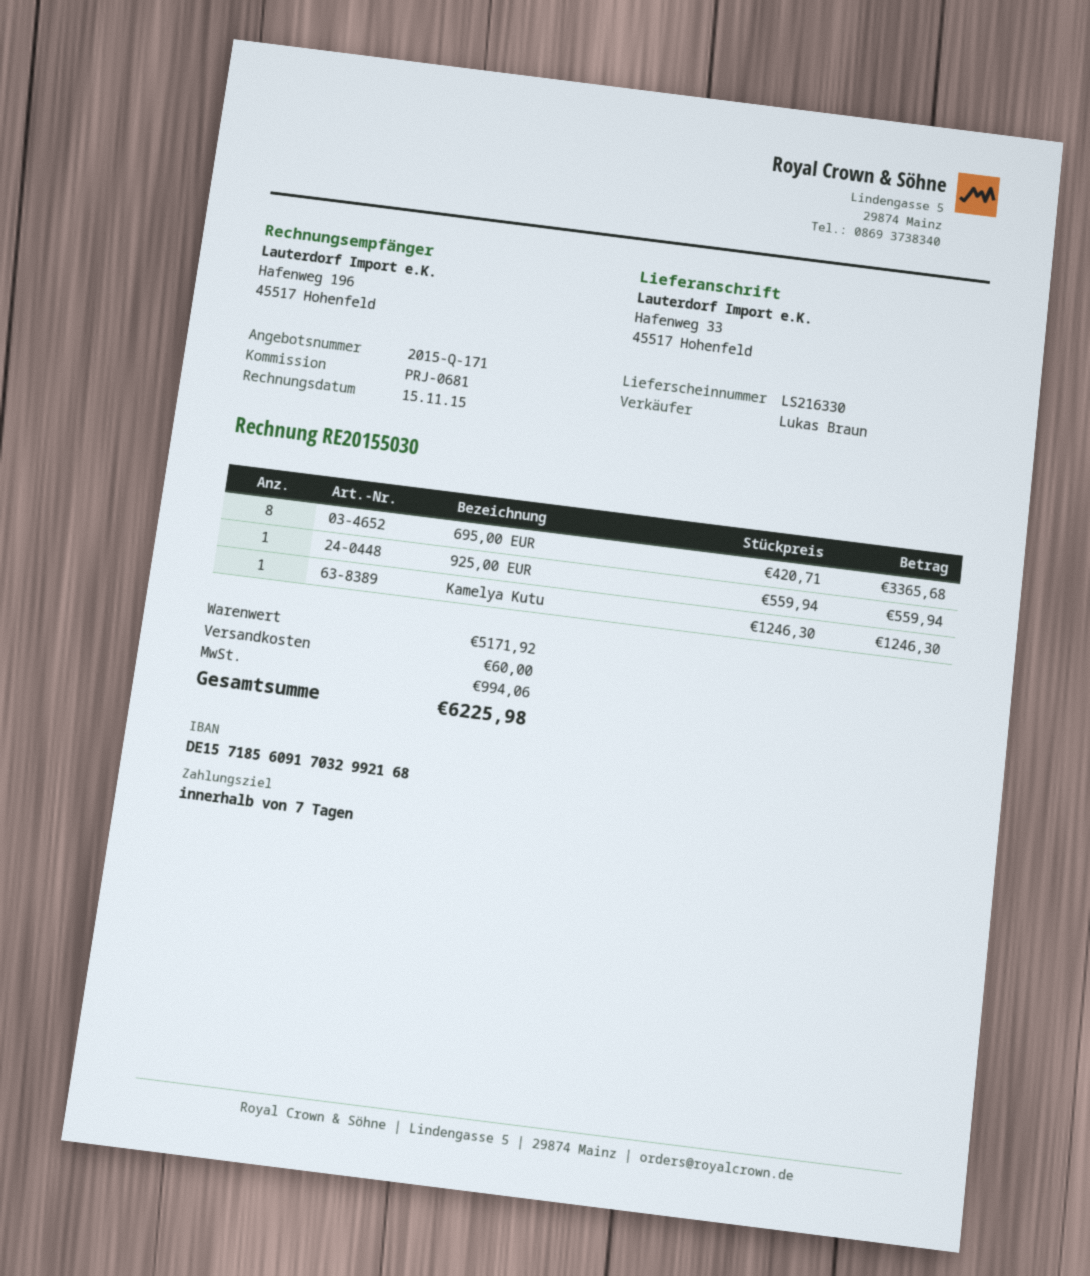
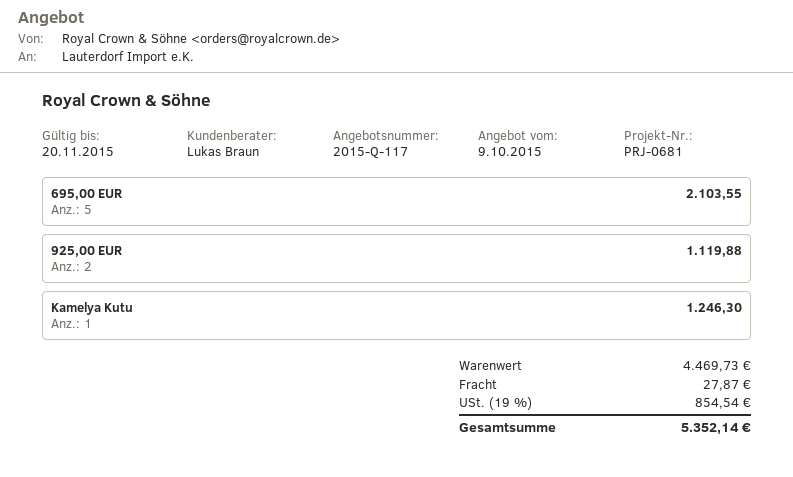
quote number: 2015-Q-171 -> 2015-Q-117
695,00 EUR: 8 for 3365.68 -> 5 for 2103.55
925,00 EUR: 1 for 559.94 -> 2 for 1119.88
subtotal: 5171.92 -> 4469.73
shipping: 60.00 -> 27.87
tax: 994.06 -> 854.54
total: 6225.98 -> 5352.14

